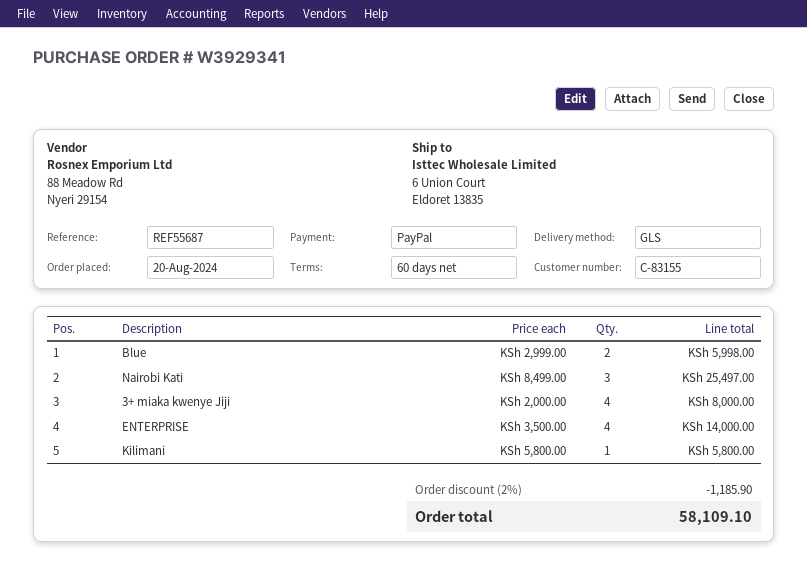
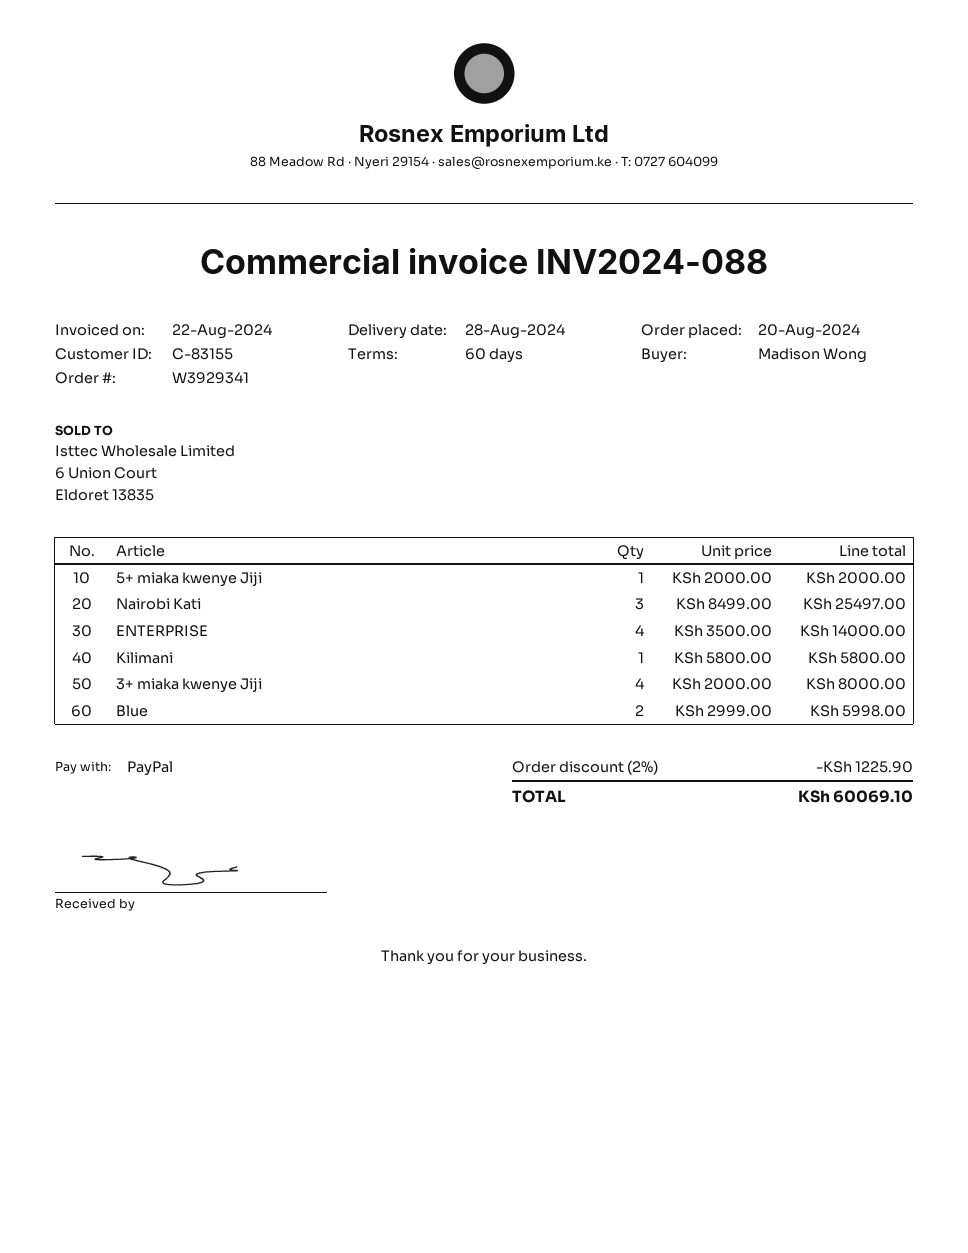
5+ miaka kwenye Jiji: none -> 1 x 2000.00 = 2000.00
discount: 2% = 1185.90 -> 2% = 1225.90
total: 58109.10 -> 60069.10

